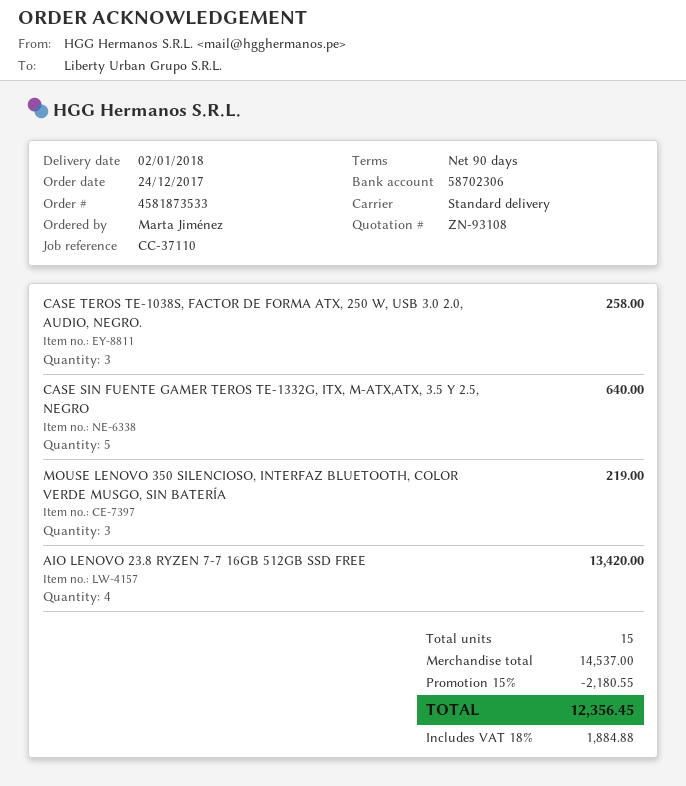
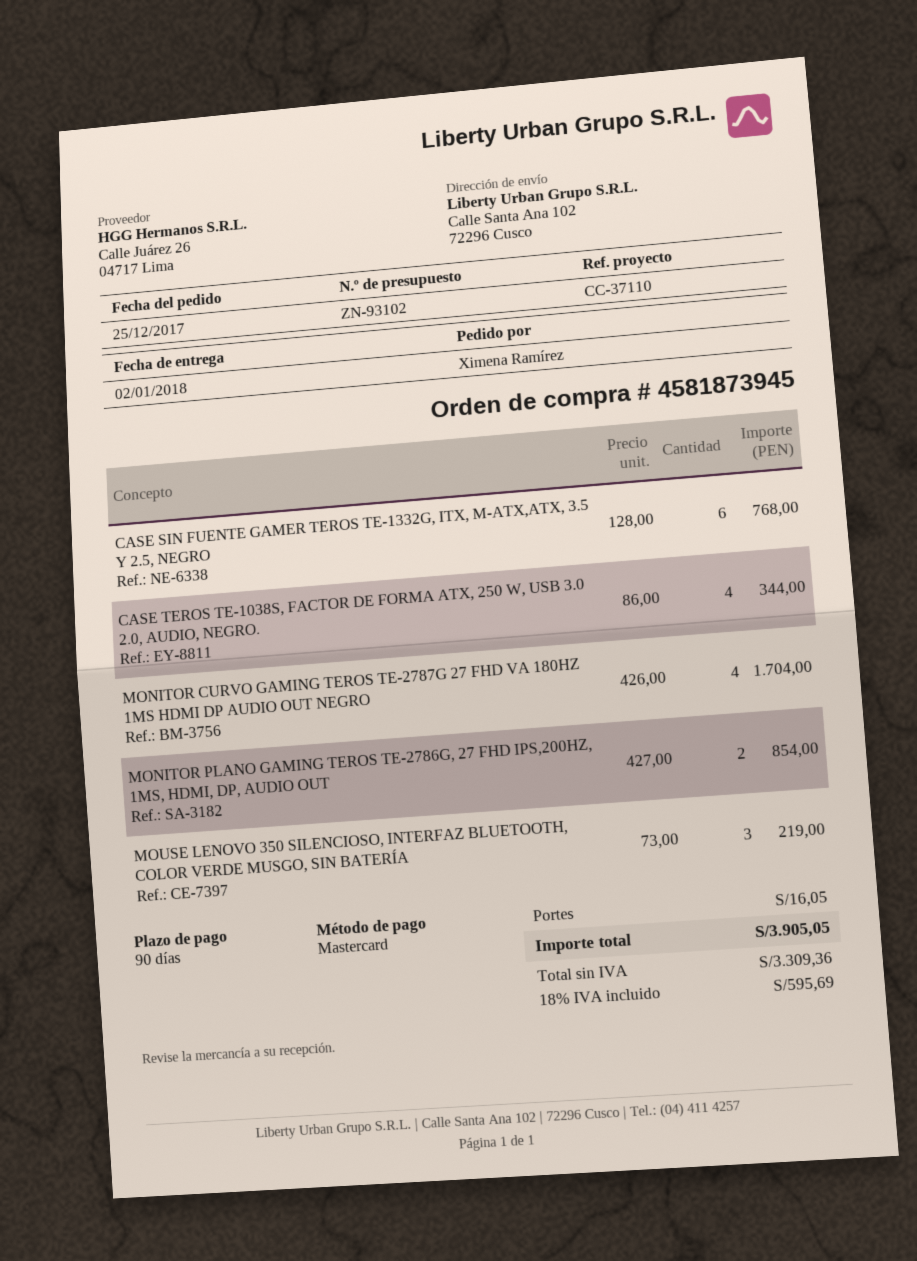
quote number: ZN-93108 -> ZN-93102
order number: 4581873533 -> 4581873945
order date: 2017-12-24 -> 2017-12-25
ordered by: Marta Jiménez -> Ximena Ramírez
CASE TEROS TE-1038S, FACTOR DE FORMA ATX, 250 W, USB 3.0 2.0, AUDIO, NEGRO.: 3 for 258.00 -> 4 for 344.00
CASE SIN FUENTE GAMER TEROS TE-1332G, ITX, M-ATX,ATX, 3.5 Y 2.5, NEGRO: 5 for 640.00 -> 6 for 768.00
AIO LENOVO 23.8 RYZEN 7-7 16GB 512GB SSD FREE: 4 for 13420.00 -> none
MONITOR CURVO GAMING TEROS TE-2787G 27 FHD VA 180HZ 1MS HDMI DP AUDIO OUT NEGRO: none -> 4 for 1704.00
MONITOR PLANO GAMING TEROS TE-2786G, 27 FHD IPS,200HZ, 1MS, HDMI, DP, AUDIO OUT: none -> 2 for 854.00
discount: 15% = 2180.55 -> none
shipping: none -> 16.05
tax: 18% = 1884.88 -> 18% = 595.69
total: 12356.45 -> 3905.05

